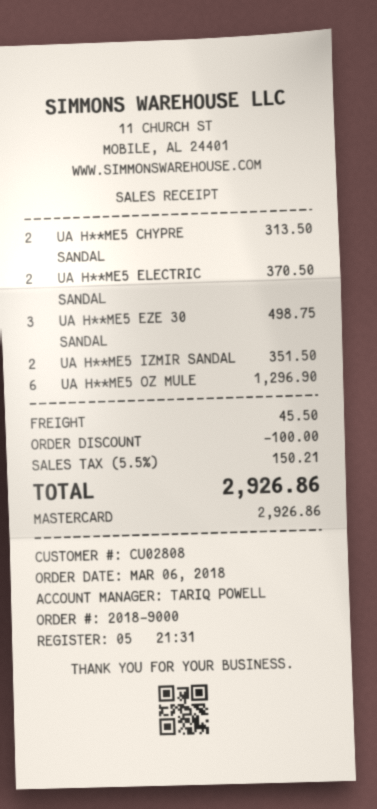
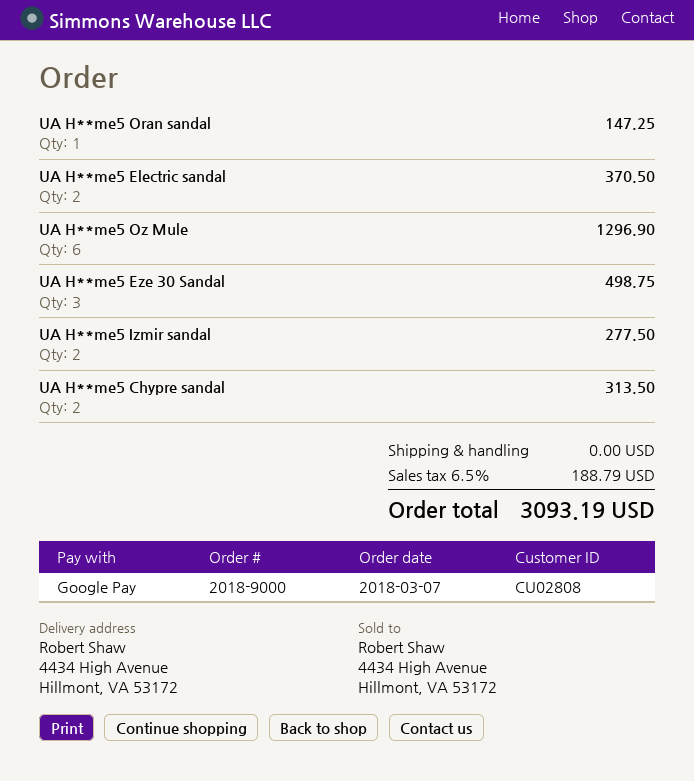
order date: 2018-03-06 -> 2018-03-07
payment method: Mastercard -> Google Pay
UA H**ME5 IZMIR SANDAL: 2 for 351.50 -> 2 for 277.50
UA H**me5 Oran sandal: none -> 1 for 147.25
discount: 100.00 -> none
shipping: 45.50 -> 0.00
tax: 5.5% = 150.21 -> 6.5% = 188.79
total: 2926.86 -> 3093.19

